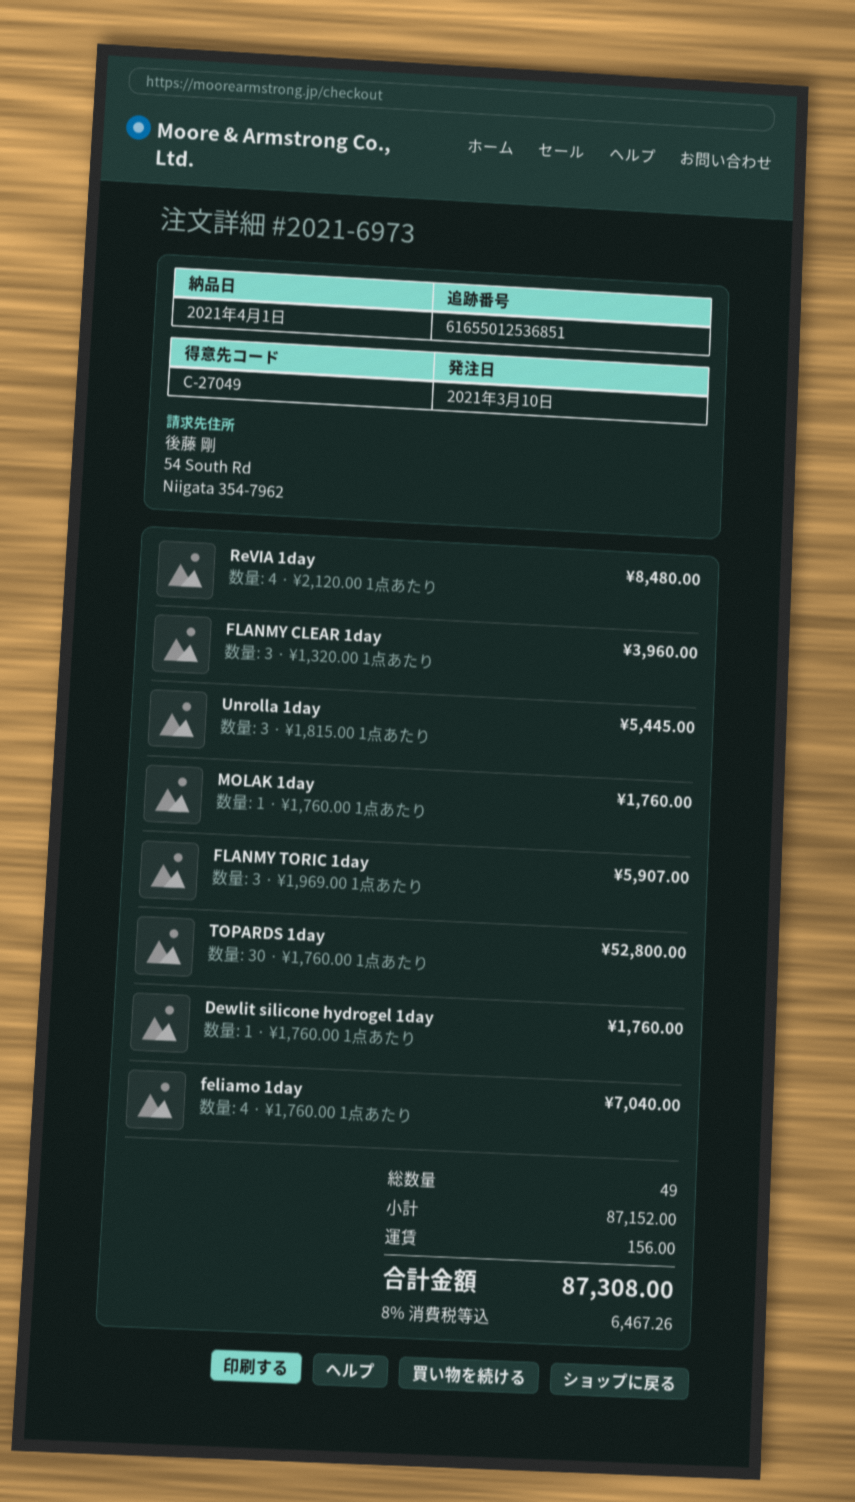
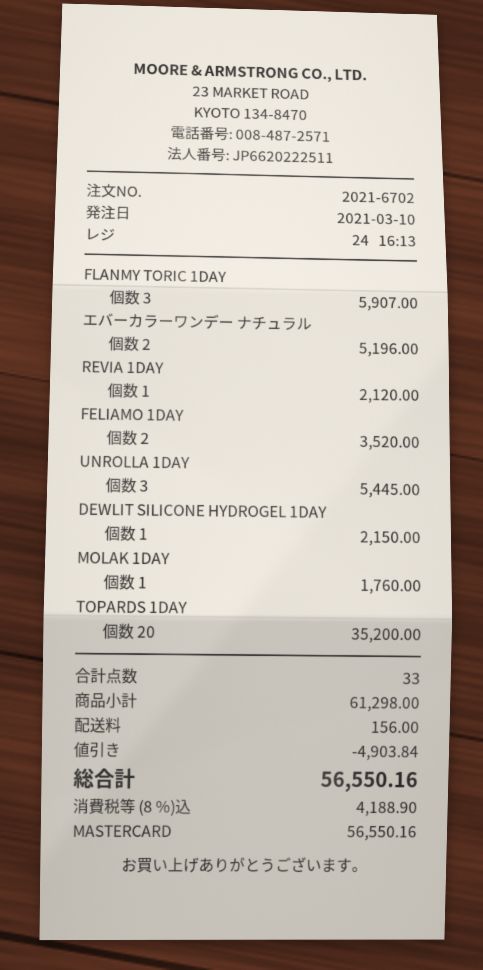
order number: 2021-6973 -> 2021-6702
ReVIA 1day: 4 for 8480.00 -> 1 for 2120.00
FLANMY CLEAR 1day: 3 for 3960.00 -> none
TOPARDS 1day: 30 for 52800.00 -> 20 for 35200.00
Dewlit silicone hydrogel 1day: 1 for 1760.00 -> 1 for 2150.00
feliamo 1day: 4 for 7040.00 -> 2 for 3520.00
エバーカラーワンデー ナチュラル: none -> 2 for 5196.00
total quantity: 49 -> 33
subtotal: 87152.00 -> 61298.00
discount: none -> 4903.84
tax: 8% = 6467.26 -> 8% = 4188.90
total: 87308.00 -> 56550.16

